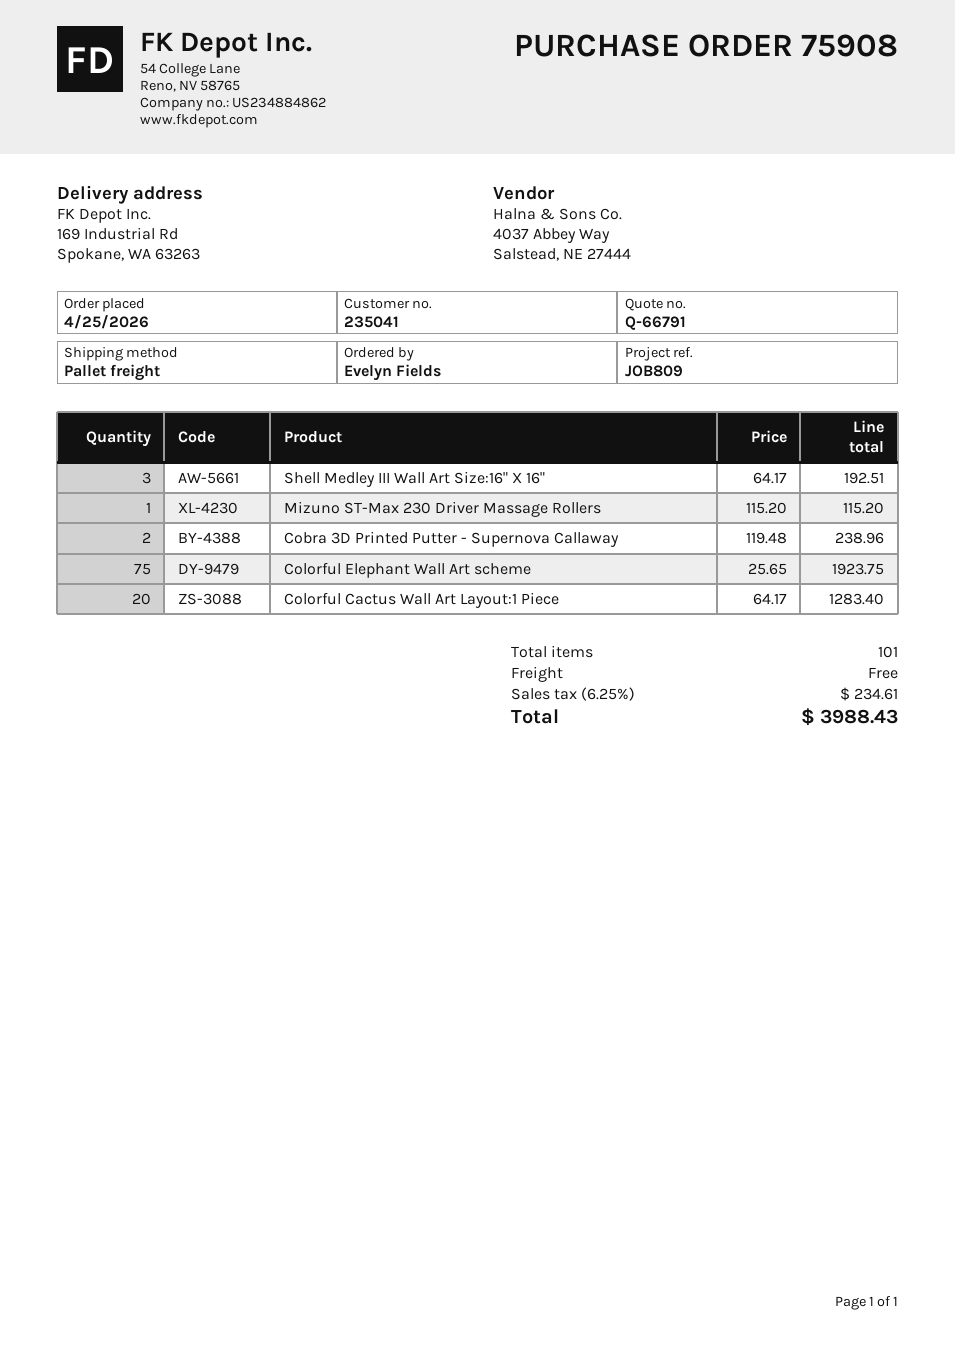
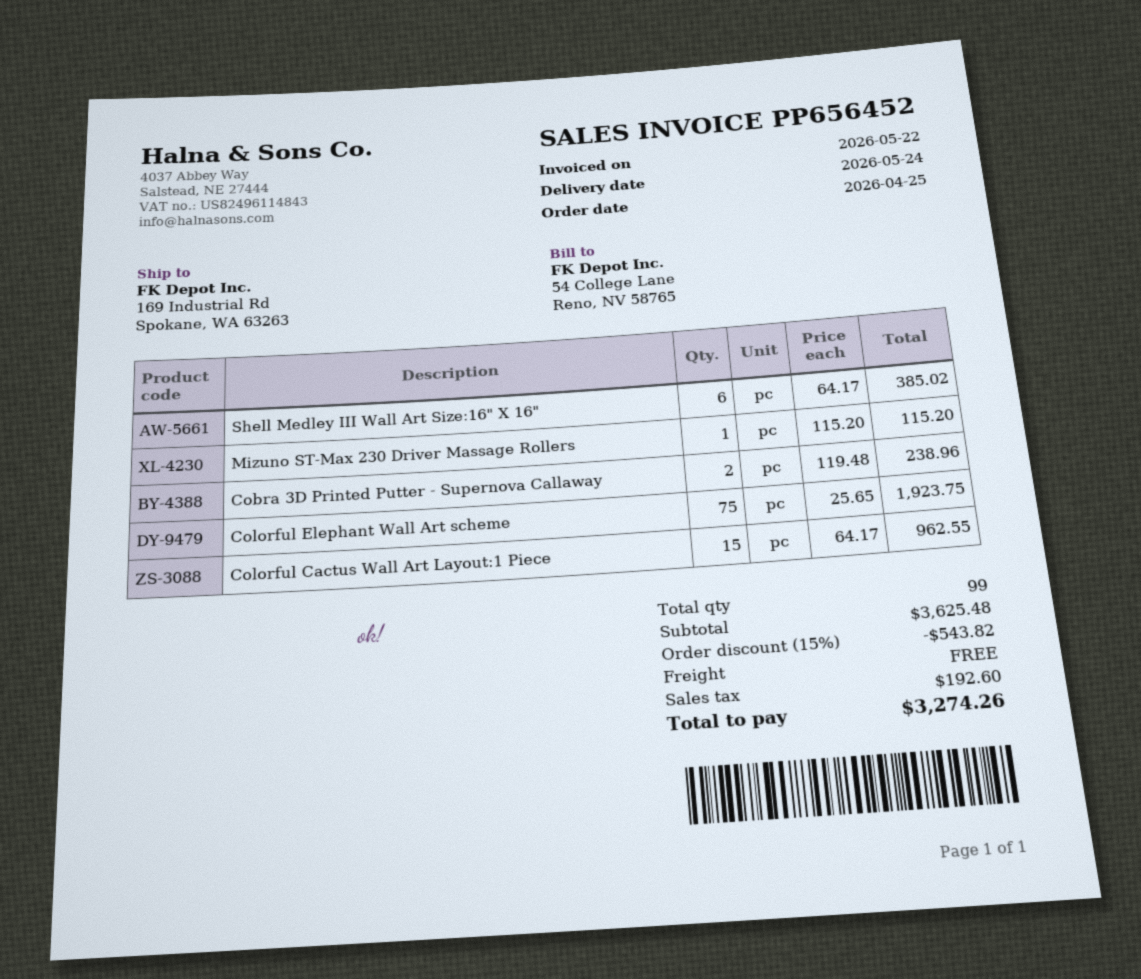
Shell Medley III Wall Art Size:16" X 16": 3 x 64.17 = 192.51 -> 6 x 64.17 = 385.02
Colorful Cactus Wall Art Layout:1 Piece: 20 x 64.17 = 1283.40 -> 15 x 64.17 = 962.55
total quantity: 101 -> 99
discount: none -> 15% = 543.82
tax: 234.61 -> 192.60
total: 3988.43 -> 3274.26

